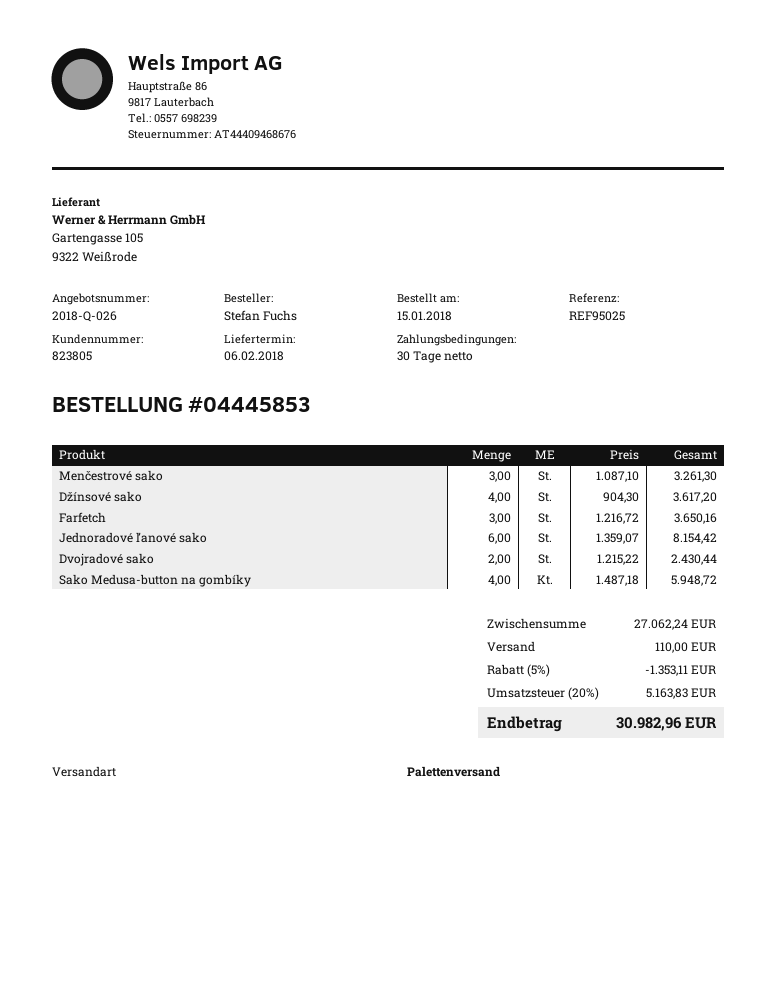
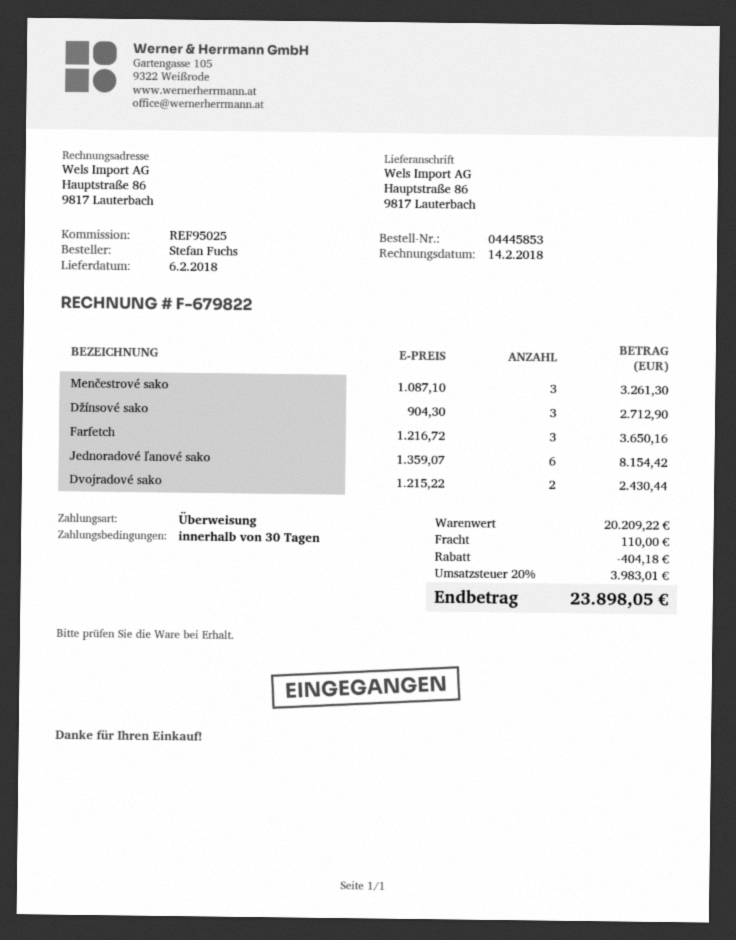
Džínsové sako: 4 x 904.30 = 3617.20 -> 3 x 904.30 = 2712.90
Sako Medusa-button na gombíky: 4 x 1487.18 = 5948.72 -> none
subtotal: 27062.24 -> 20209.22
discount: 1353.11 -> 404.18
tax: 20% = 5163.83 -> 20% = 3983.01
total: 30982.96 -> 23898.05

